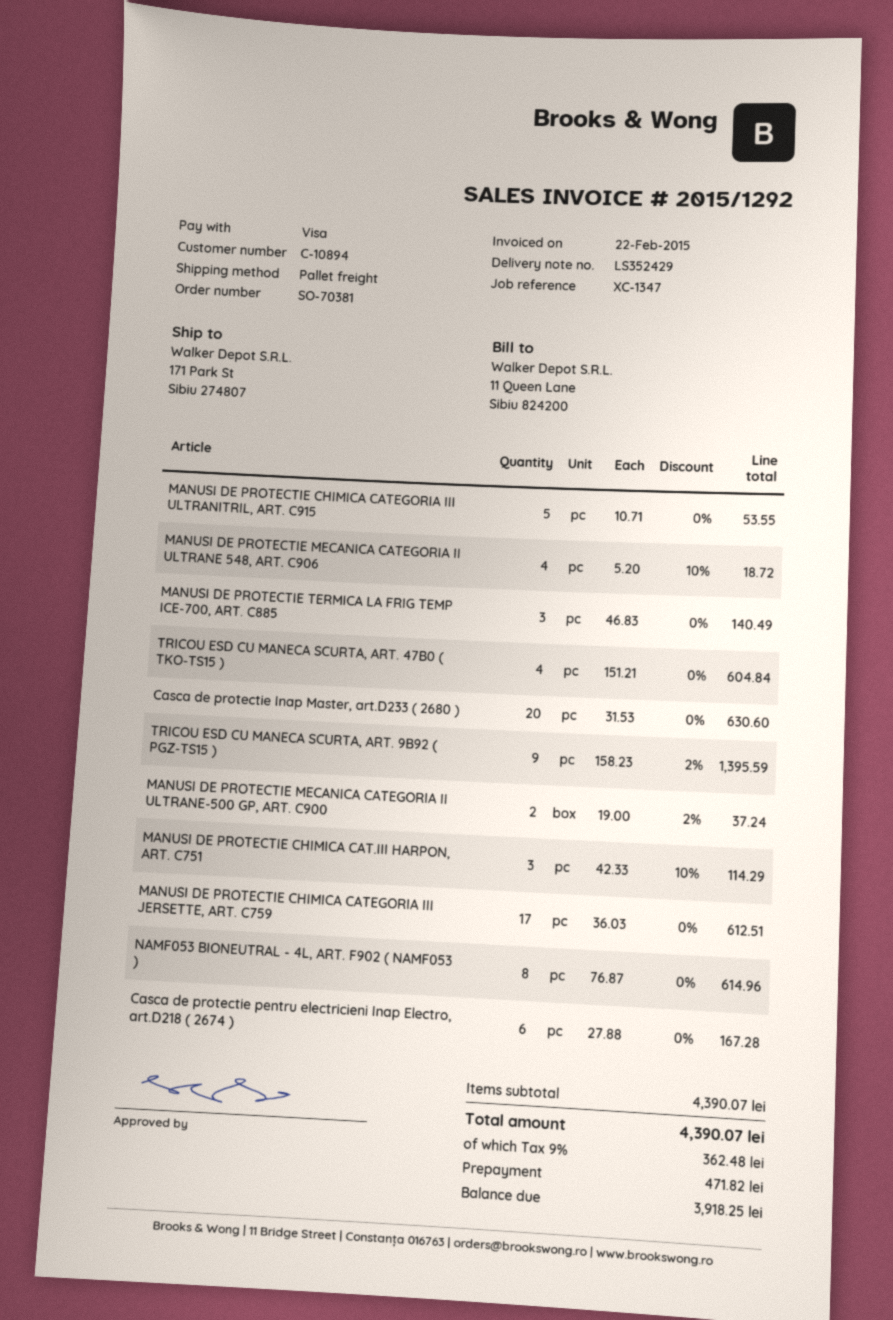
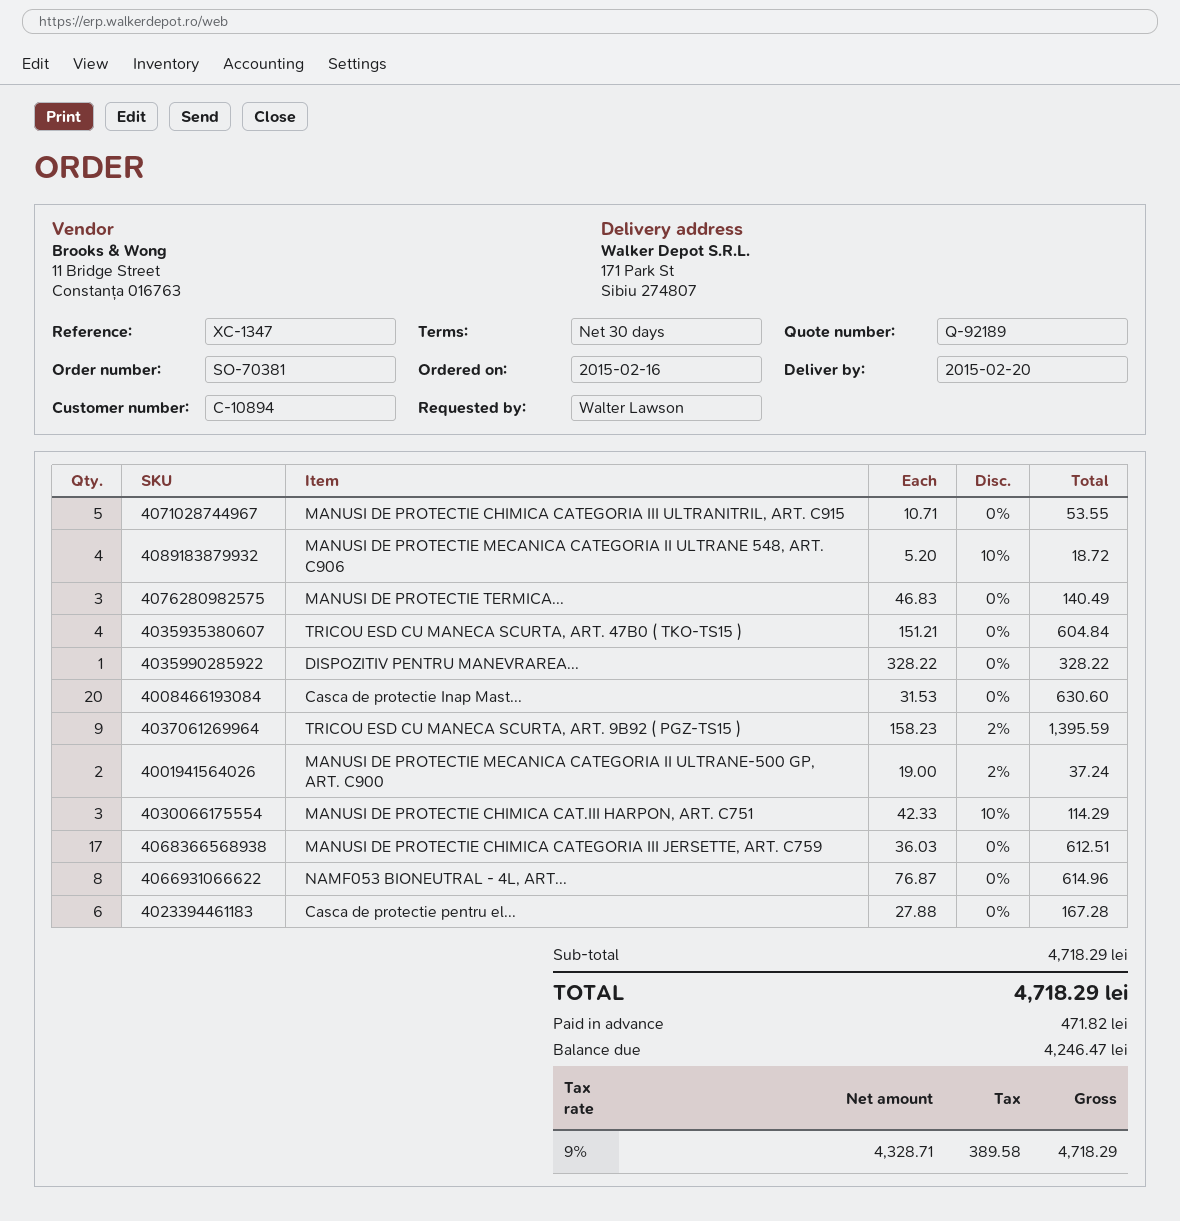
DISPOZITIV PENTRU MANEVRAREA...: none -> 1 x 328.22 = 328.22
subtotal: 4390.07 -> 4718.29
tax: 9% = 362.48 -> 9% = 389.58
total: 4390.07 -> 4718.29
balance: 3918.25 -> 4246.47

